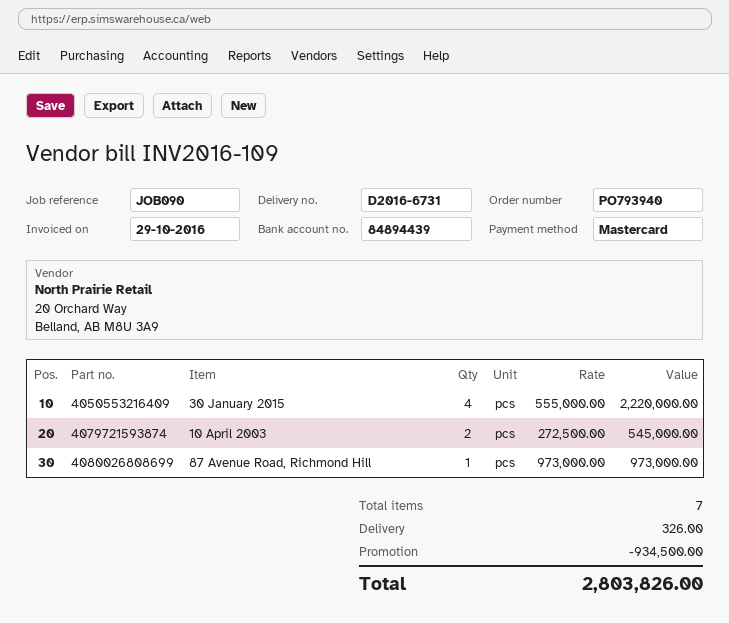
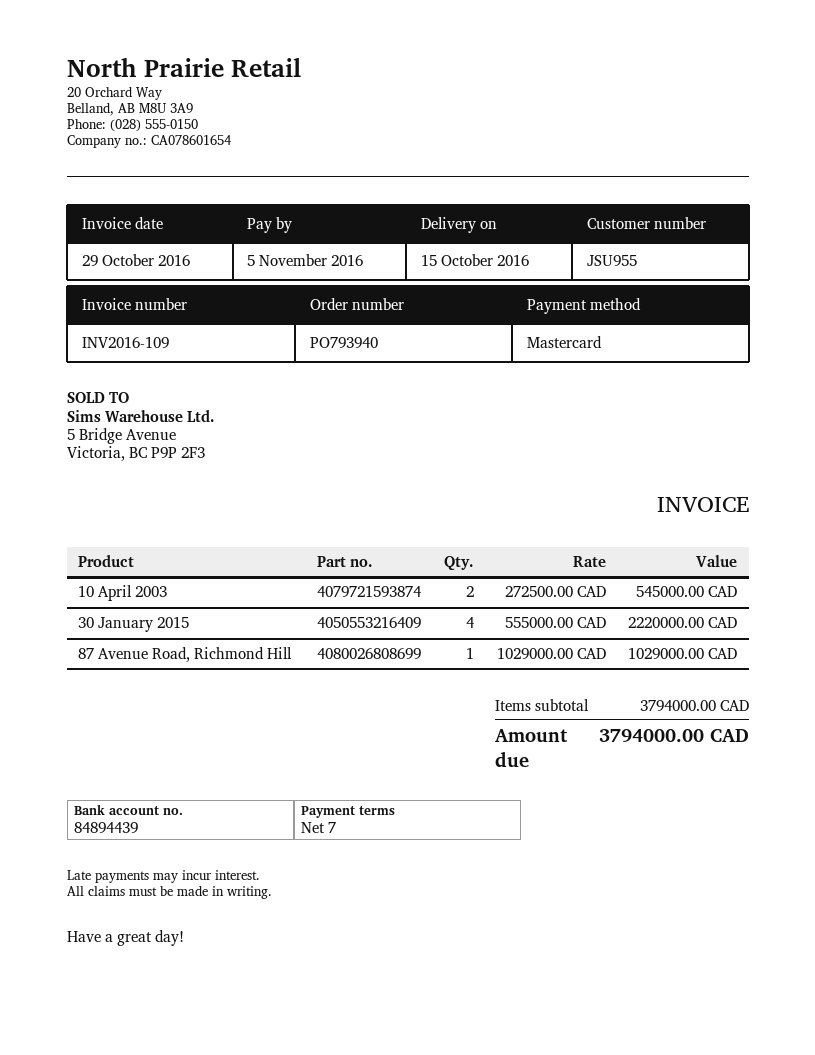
87 Avenue Road, Richmond Hill: 1 x 973000.00 = 973000.00 -> 1 x 1029000.00 = 1029000.00
discount: 934500.00 -> none
shipping: 326.00 -> none
total: 2803826.00 -> 3794000.00

